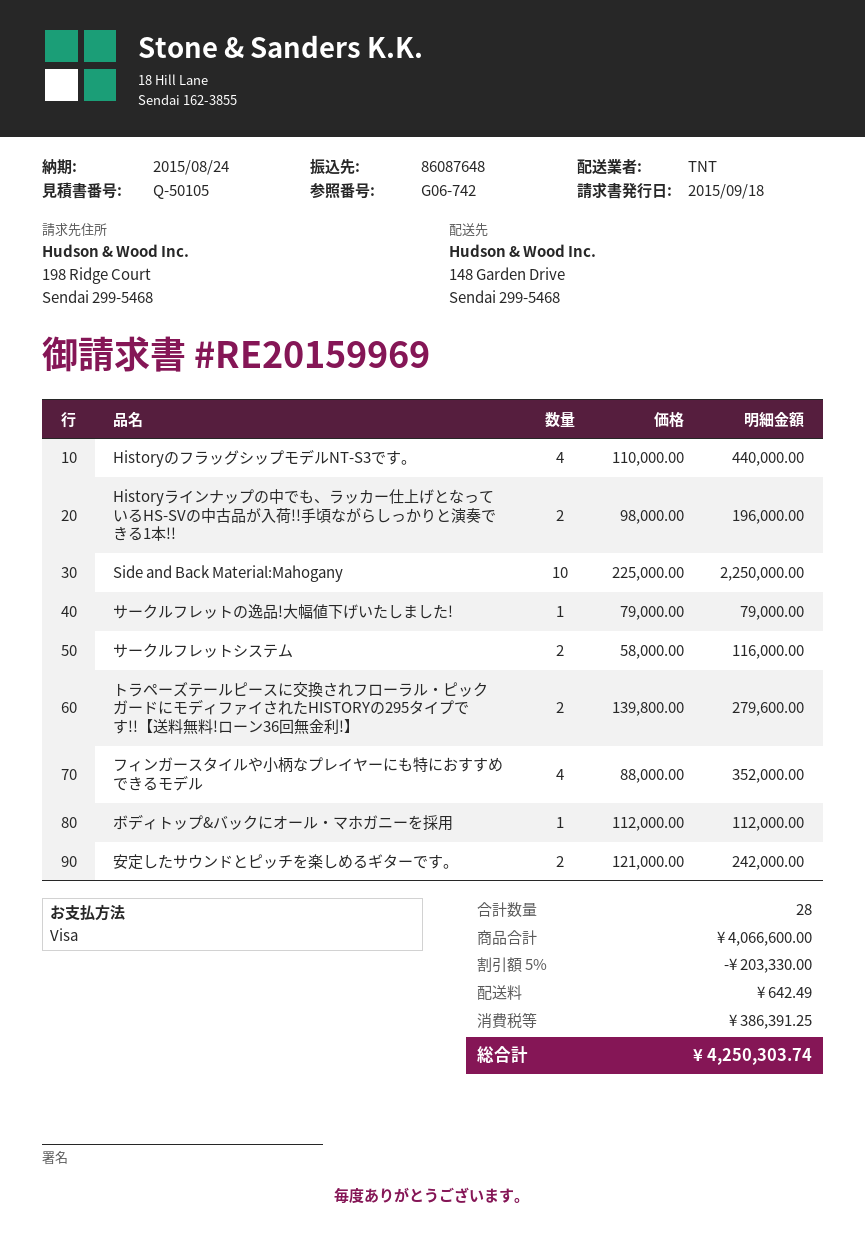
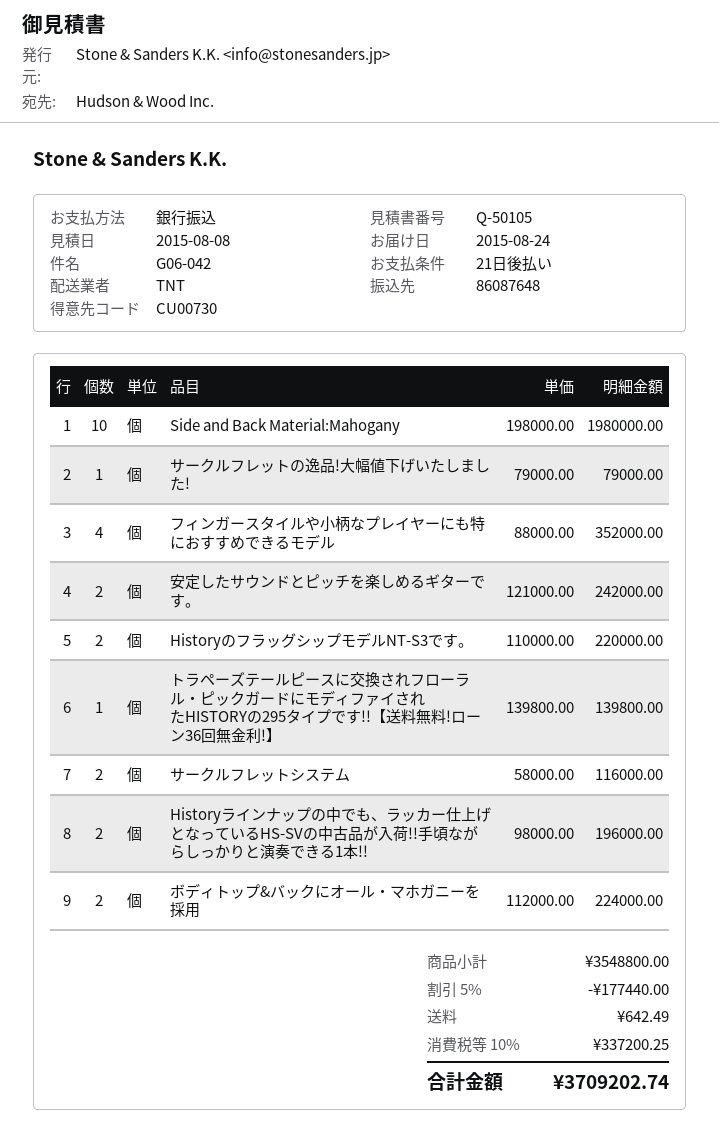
reference: G06-742 -> G06-042
payment method: Visa -> bank transfer
HistoryのフラッグシップモデルNT-S3です。: 4 x 110000.00 = 440000.00 -> 2 x 110000.00 = 220000.00
Side and Back Material:Mahogany: 10 x 225000.00 = 2250000.00 -> 10 x 198000.00 = 1980000.00
トラペーズテールピースに交換されフローラル・ピックガードにモディファイされたHISTORYの295タイプです!!【送料無料!ローン36回無金利!】: 2 x 139800.00 = 279600.00 -> 1 x 139800.00 = 139800.00
ボディトップ&バックにオール・マホガニーを採用: 1 x 112000.00 = 112000.00 -> 2 x 112000.00 = 224000.00
subtotal: 4066600.00 -> 3548800.00
discount: 5% = 203330.00 -> 5% = 177440.00
tax: 386391.25 -> 337200.25
total: 4250303.74 -> 3709202.74

